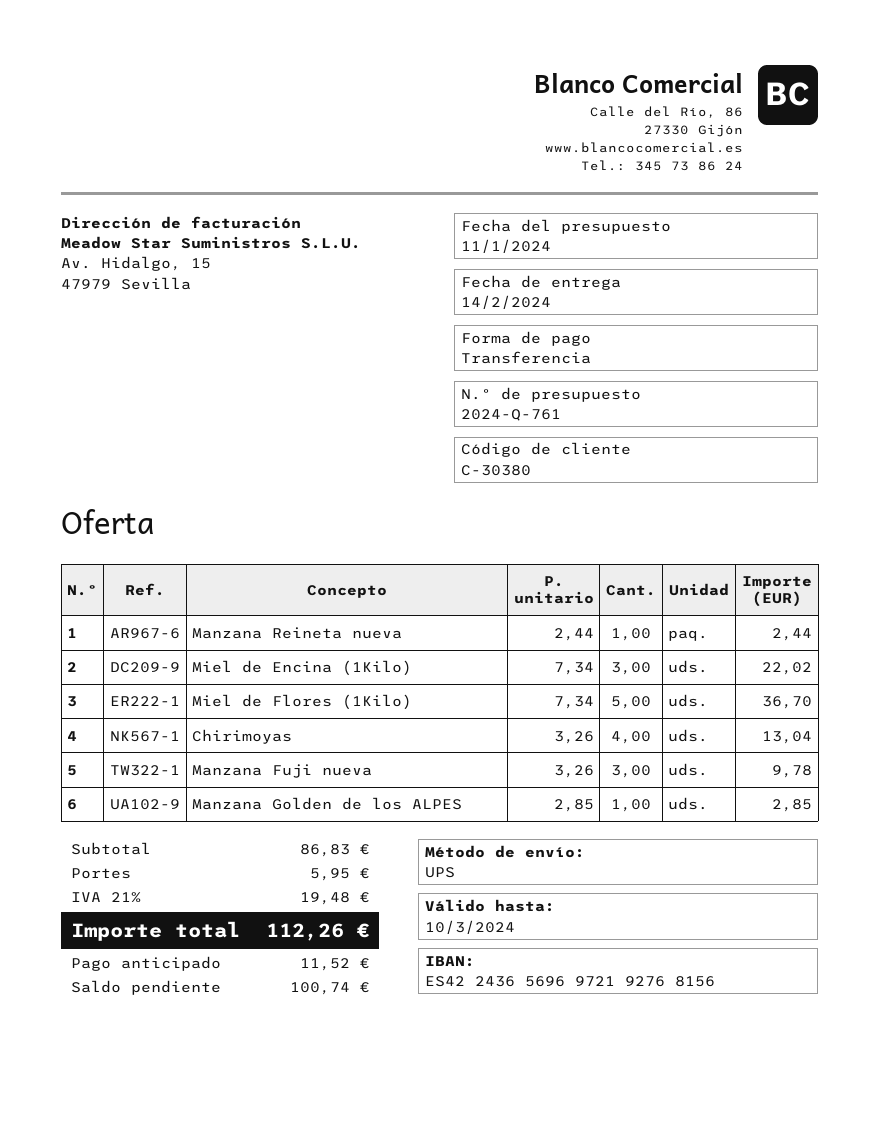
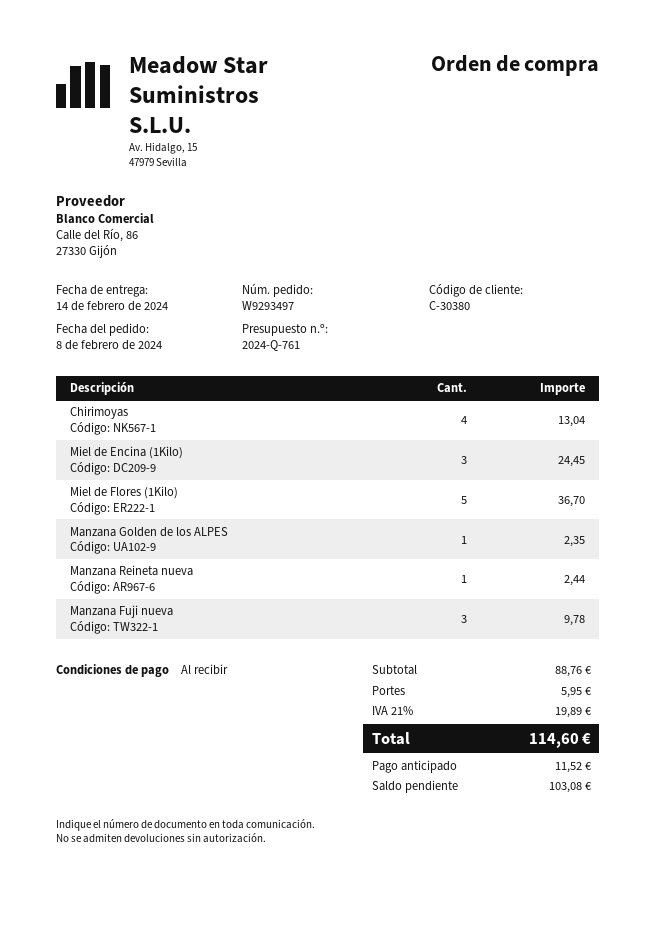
Miel de Encina (1Kilo): 3 for 22.02 -> 3 for 24.45
Manzana Golden de los ALPES: 1 for 2.85 -> 1 for 2.35
subtotal: 86.83 -> 88.76
tax: 21% = 19.48 -> 21% = 19.89
total: 112.26 -> 114.60
balance: 100.74 -> 103.08

